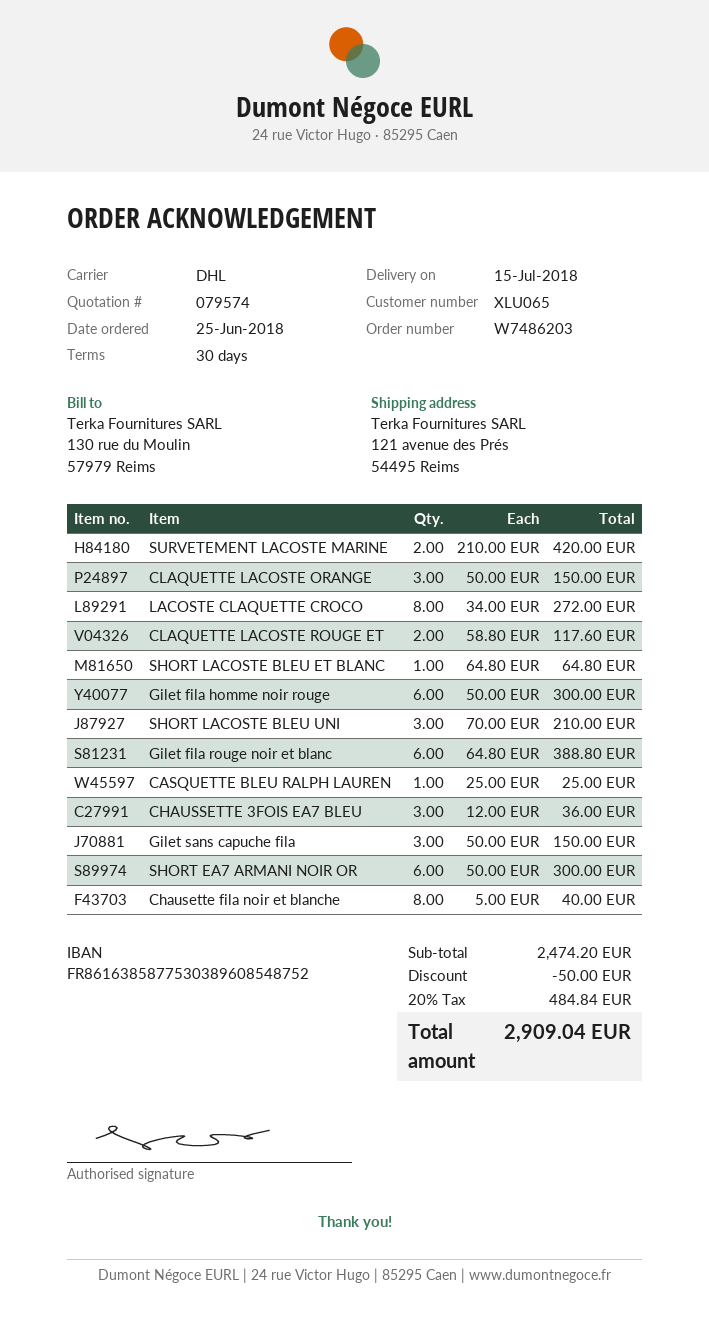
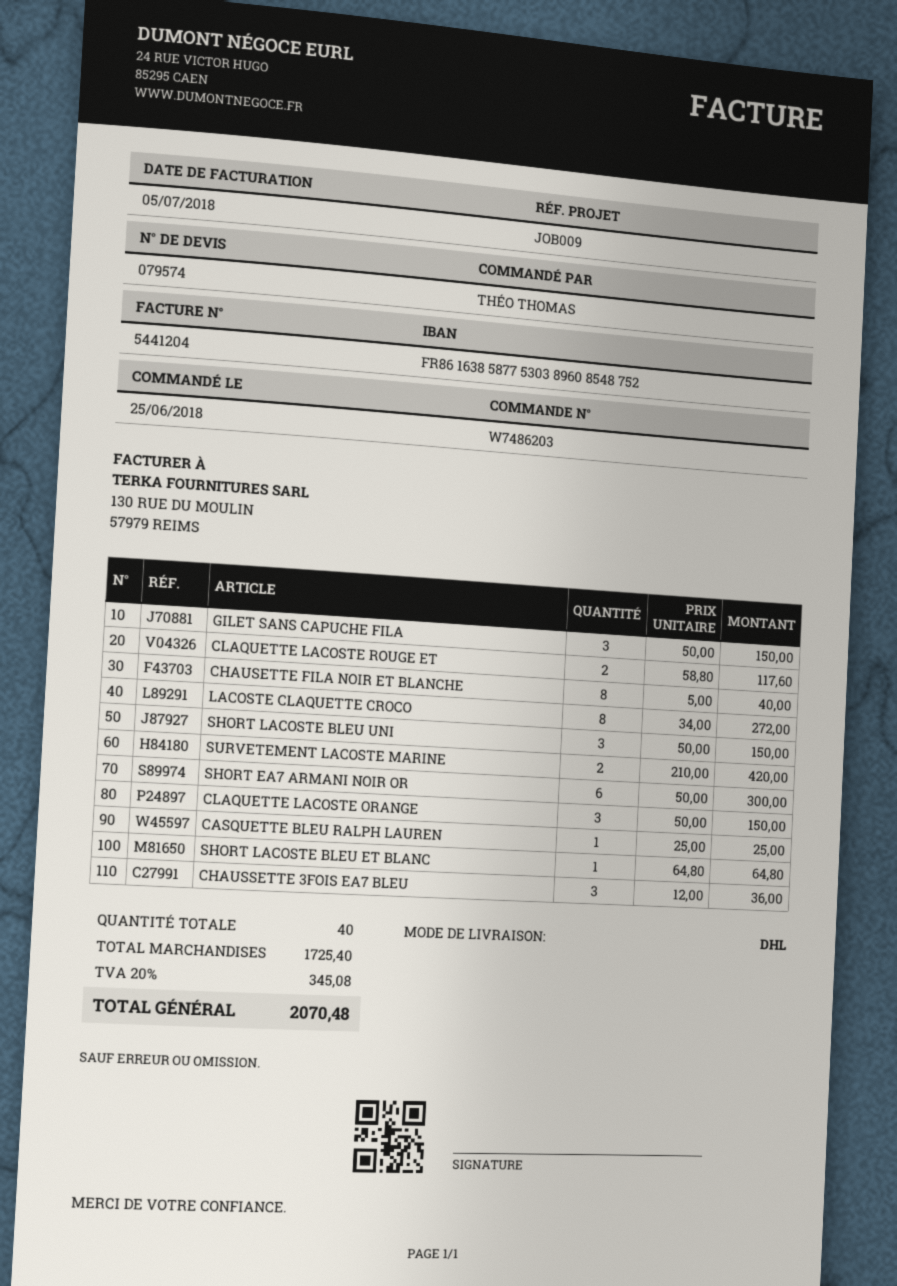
Gilet fila homme noir rouge: 6 x 50.00 = 300.00 -> none
SHORT LACOSTE BLEU UNI: 3 x 70.00 = 210.00 -> 3 x 50.00 = 150.00
Gilet fila rouge noir et blanc: 6 x 64.80 = 388.80 -> none
subtotal: 2474.20 -> 1725.40
discount: 50.00 -> none
tax: 20% = 484.84 -> 20% = 345.08
total: 2909.04 -> 2070.48

